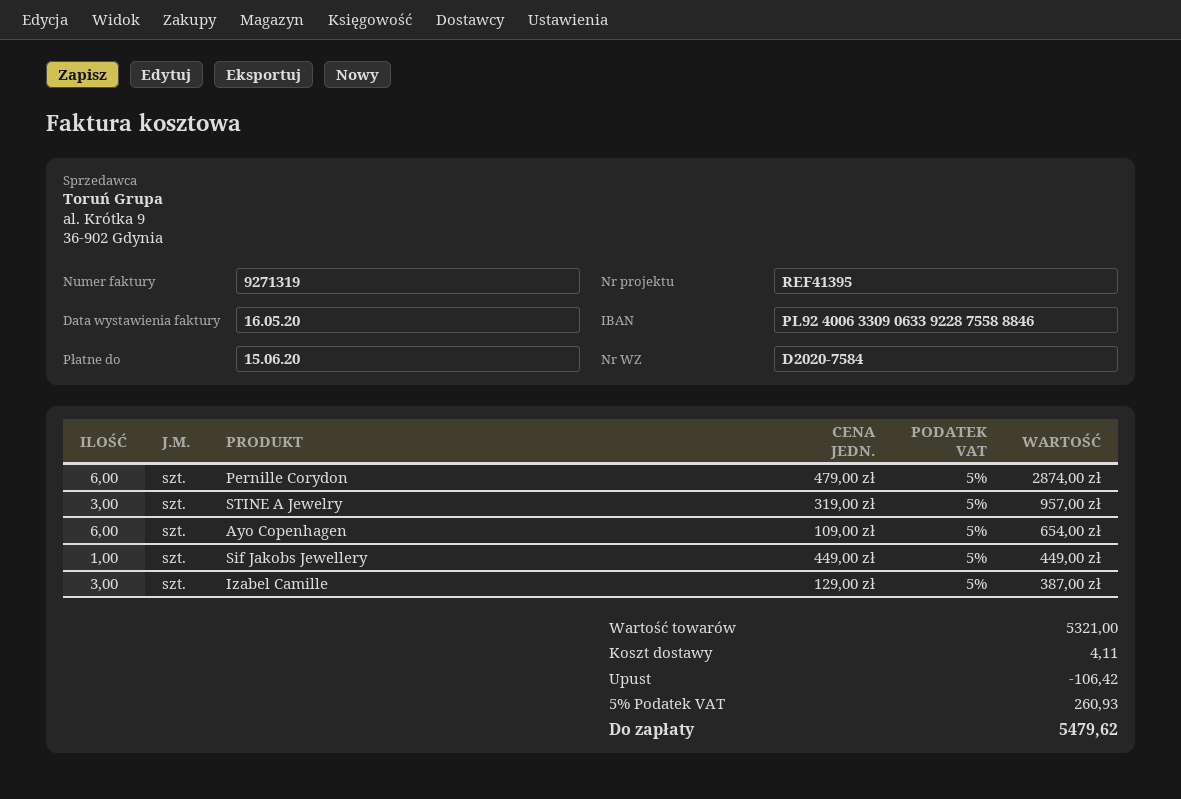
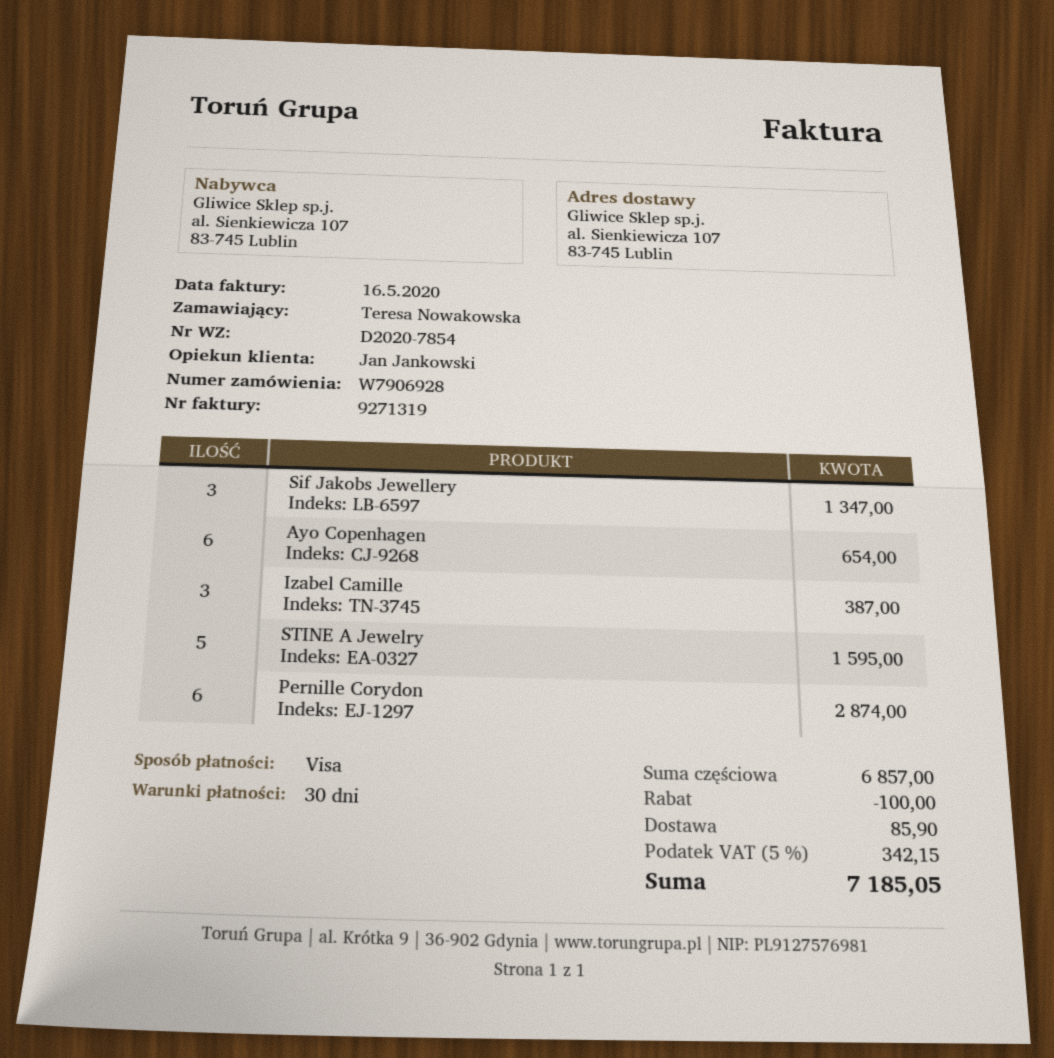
delivery note number: D2020-7584 -> D2020-7854
STINE A Jewelry: 3 for 957.00 -> 5 for 1595.00
Sif Jakobs Jewellery: 1 for 449.00 -> 3 for 1347.00
subtotal: 5321.00 -> 6857.00
discount: 106.42 -> 100.00
shipping: 4.11 -> 85.90
tax: 5% = 260.93 -> 5% = 342.15
total: 5479.62 -> 7185.05

